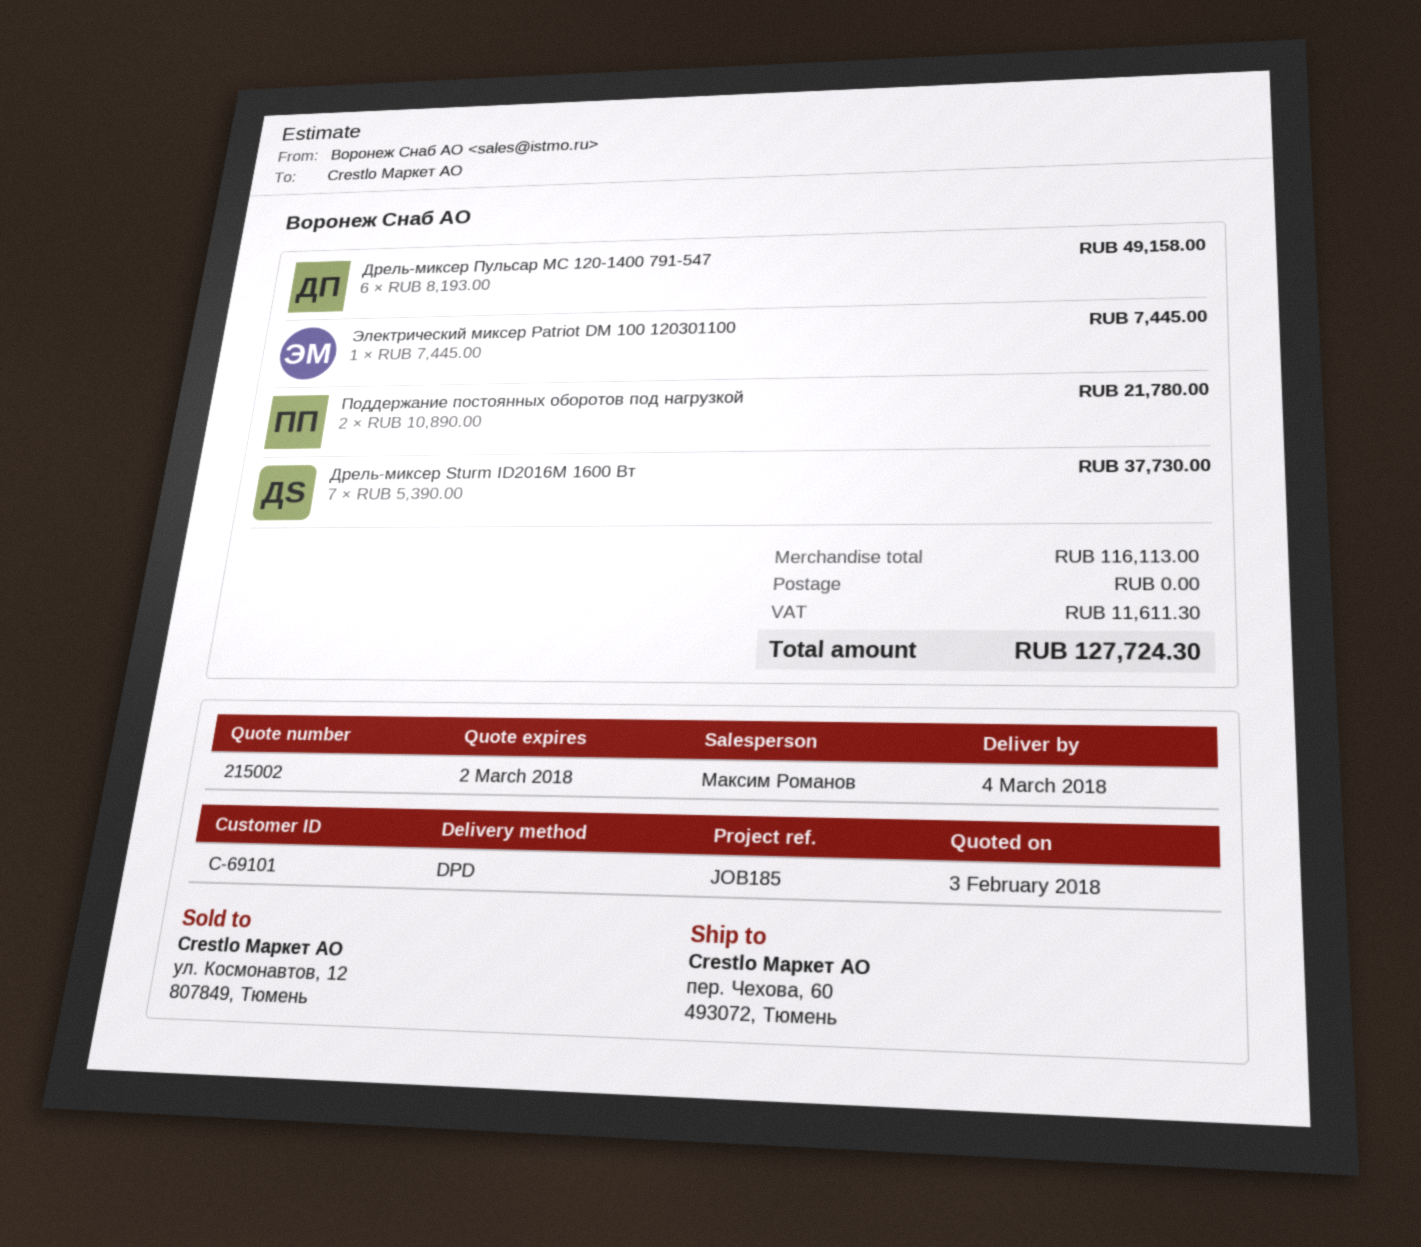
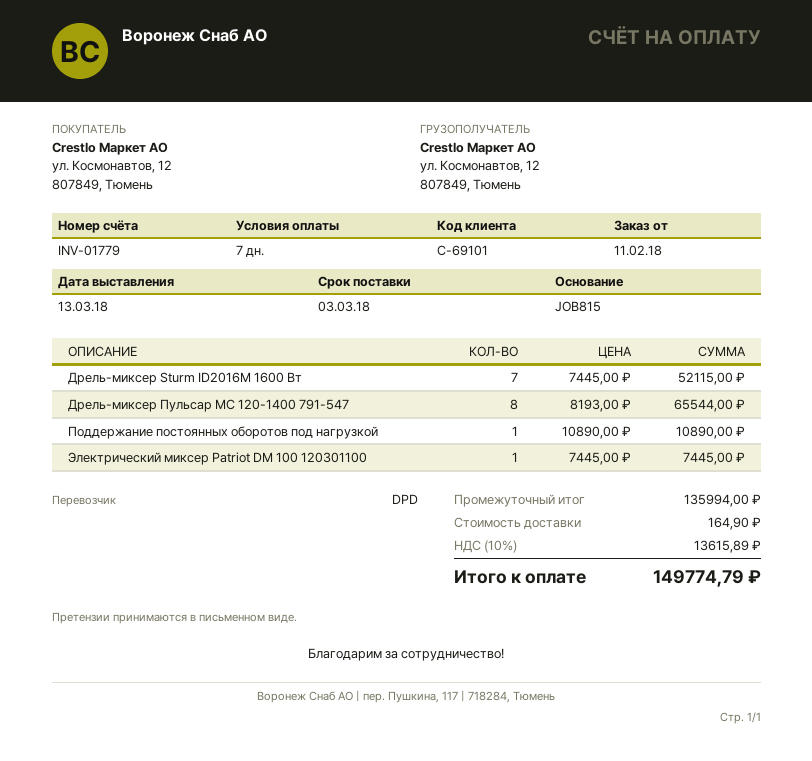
delivery date: 2018-03-04 -> 2018-03-03
reference: JOB185 -> JOB815
ship to: пер. Чехова, 60, 493072, Тюмень -> ул. Космонавтов, 12, 807849, Тюмень
Дрель-миксер Пульсар МС 120-1400 791-547: 6 x 8193.00 = 49158.00 -> 8 x 8193.00 = 65544.00
Поддержание постоянных оборотов под нагрузкой: 2 x 10890.00 = 21780.00 -> 1 x 10890.00 = 10890.00
Дрель-миксер Sturm ID2016M 1600 Вт: 7 x 5390.00 = 37730.00 -> 7 x 7445.00 = 52115.00
subtotal: 116113.00 -> 135994.00
shipping: 0.00 -> 164.90
tax: 11611.30 -> 13615.89
total: 127724.30 -> 149774.79

